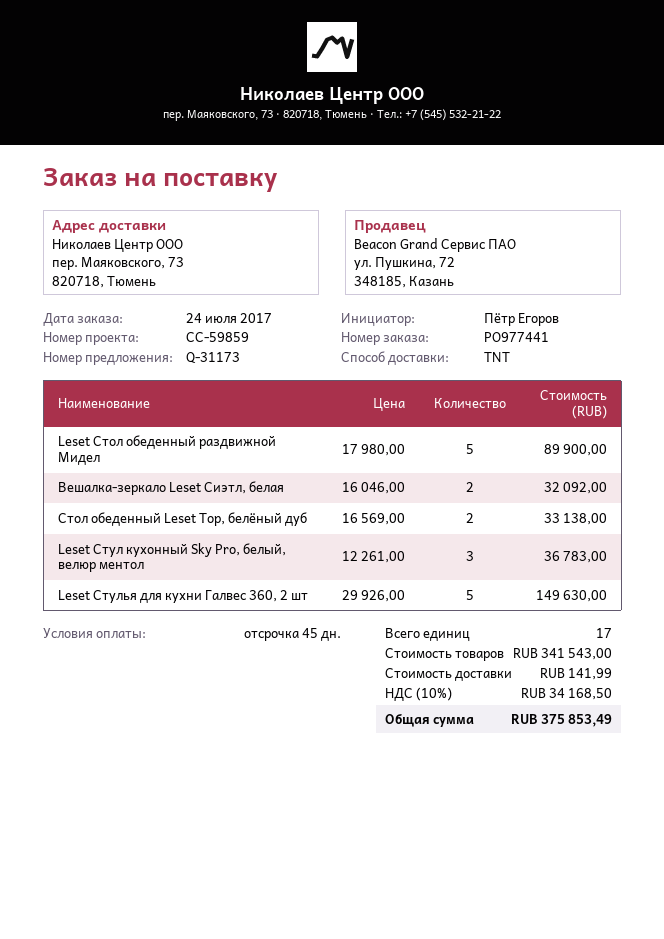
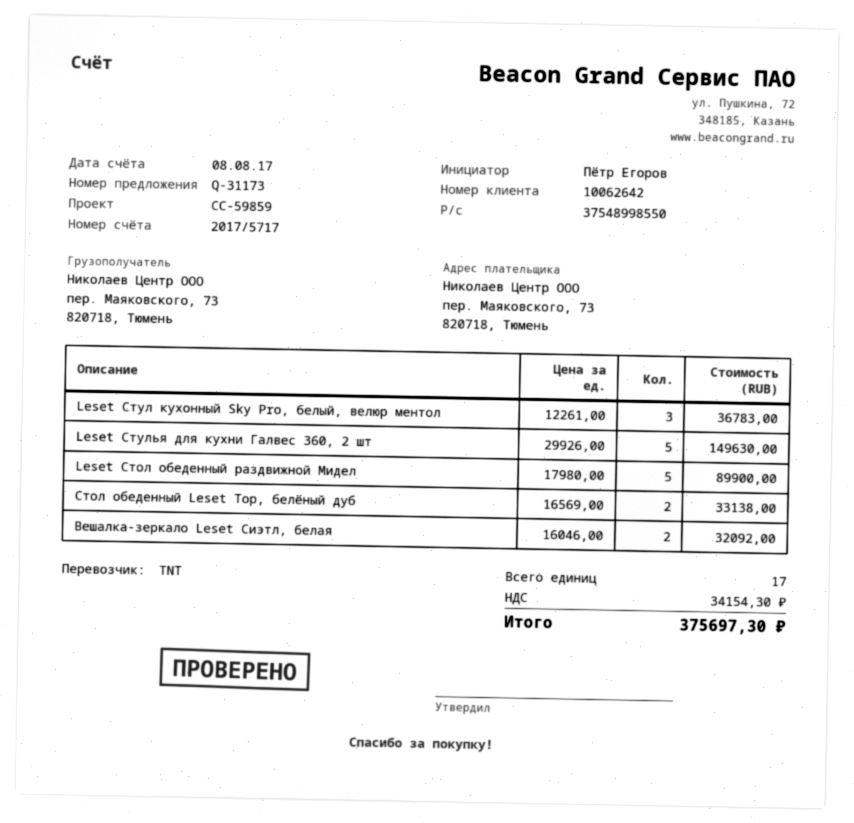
shipping: 141.99 -> none
tax: 34168.50 -> 34154.30
total: 375853.49 -> 375697.30

